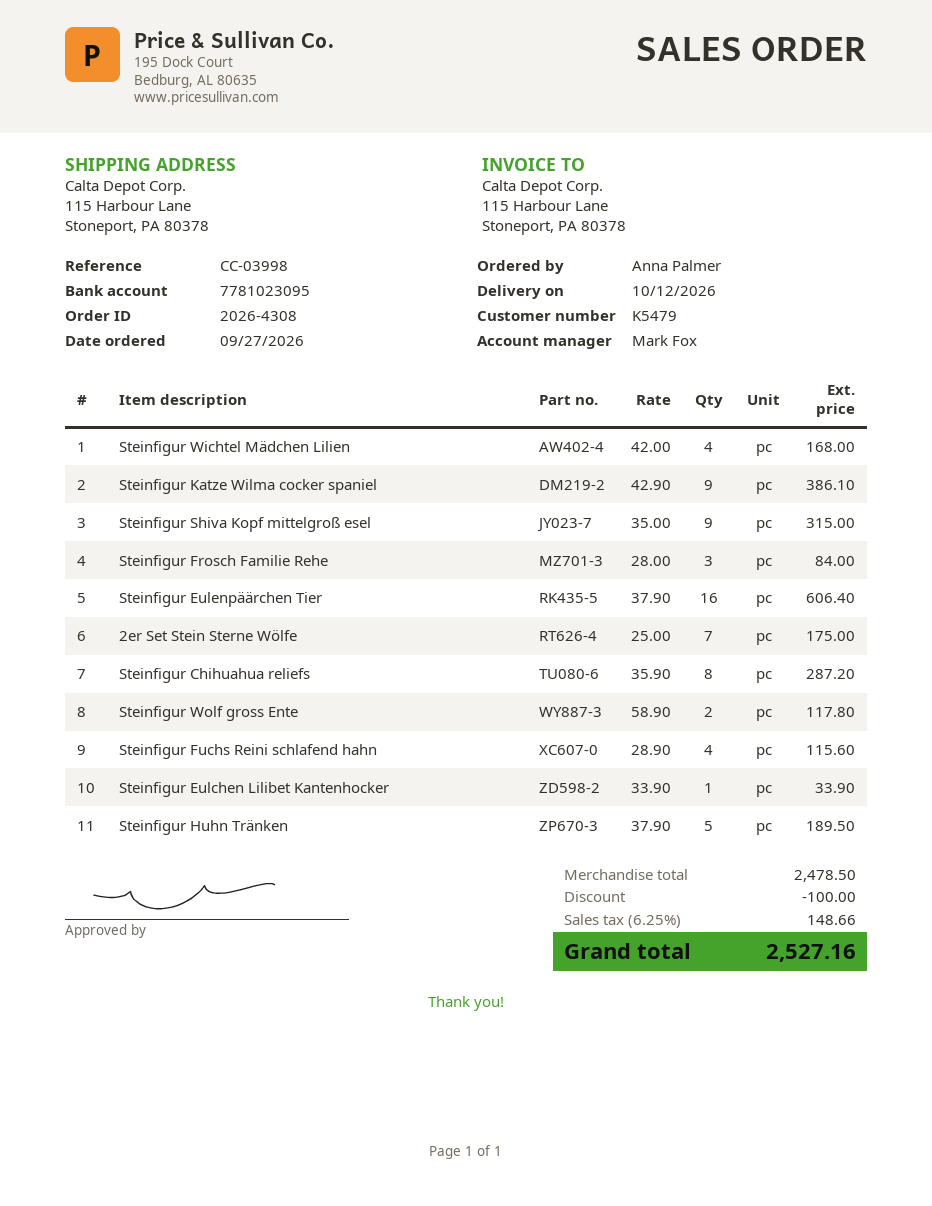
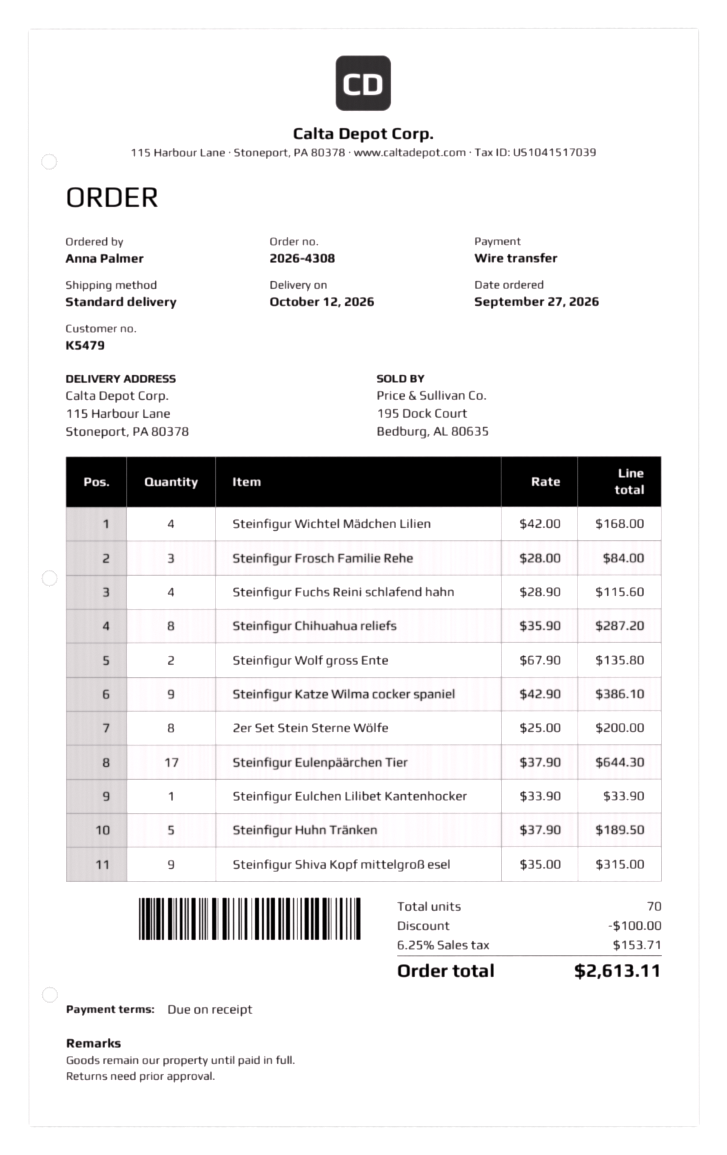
Steinfigur Eulenpäärchen Tier: 16 x 37.90 = 606.40 -> 17 x 37.90 = 644.30
2er Set Stein Sterne Wölfe: 7 x 25.00 = 175.00 -> 8 x 25.00 = 200.00
Steinfigur Wolf gross Ente: 2 x 58.90 = 117.80 -> 2 x 67.90 = 135.80
tax: 6.25% = 148.66 -> 6.25% = 153.71
total: 2527.16 -> 2613.11

